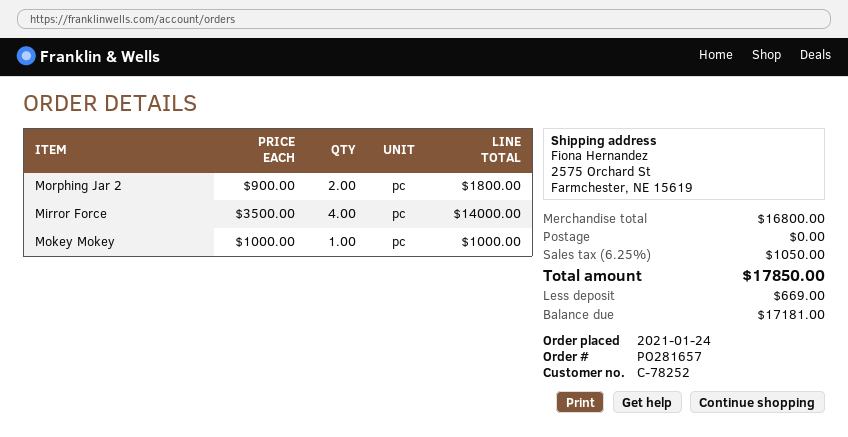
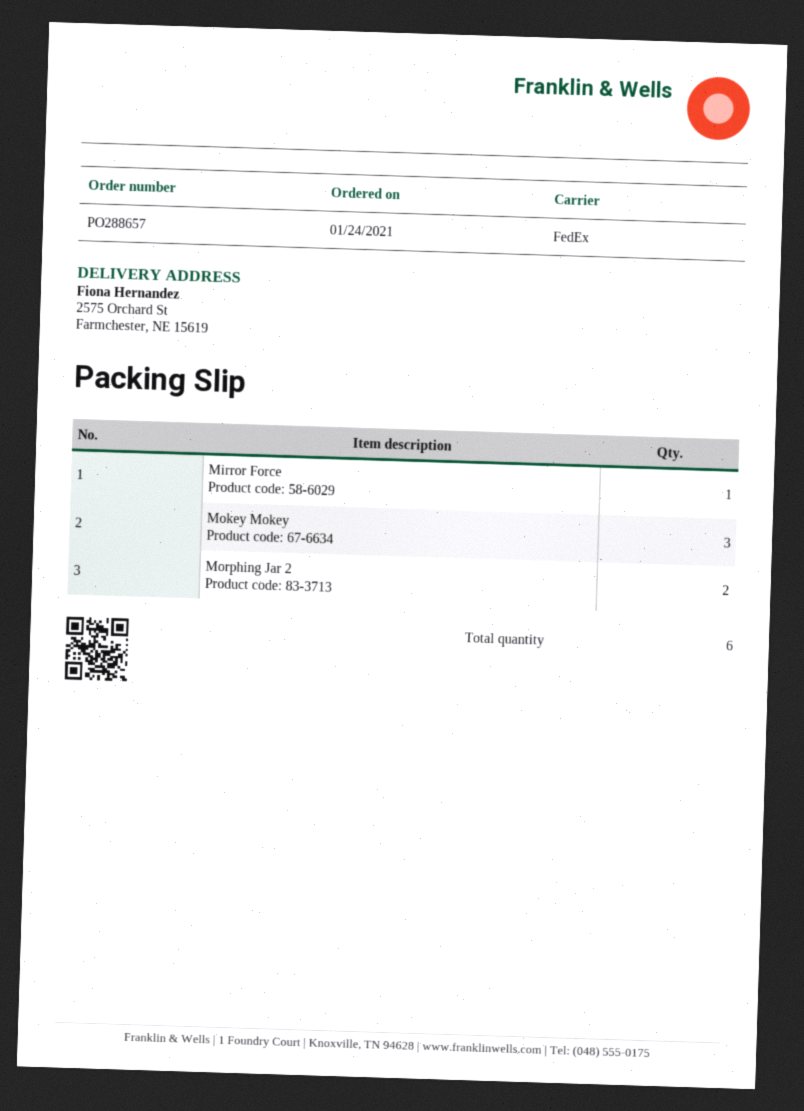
order number: PO281657 -> PO288657
Mirror Force: 4 -> 1
Mokey Mokey: 1 -> 3

